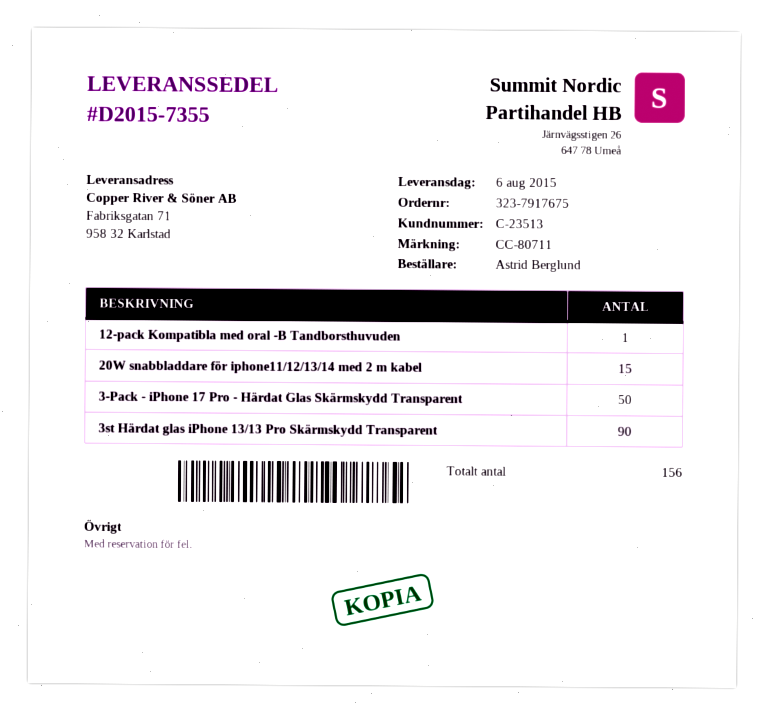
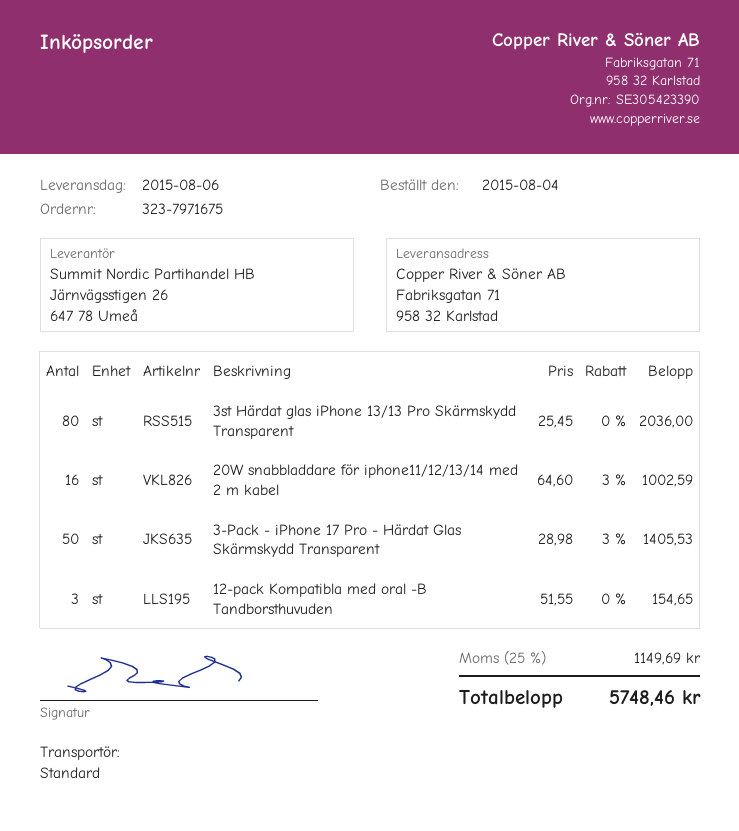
order number: 323-7917675 -> 323-7971675
12-pack Kompatibla med oral -B Tandborsthuvuden: 1 -> 3
20W snabbladdare för iphone11/12/13/14 med 2 m kabel: 15 -> 16
3st Härdat glas iPhone 13/13 Pro Skärmskydd Transparent: 90 -> 80

